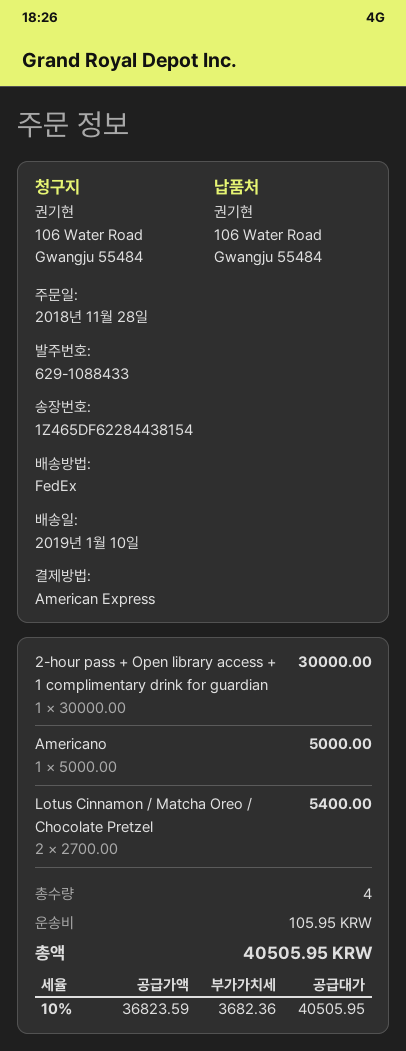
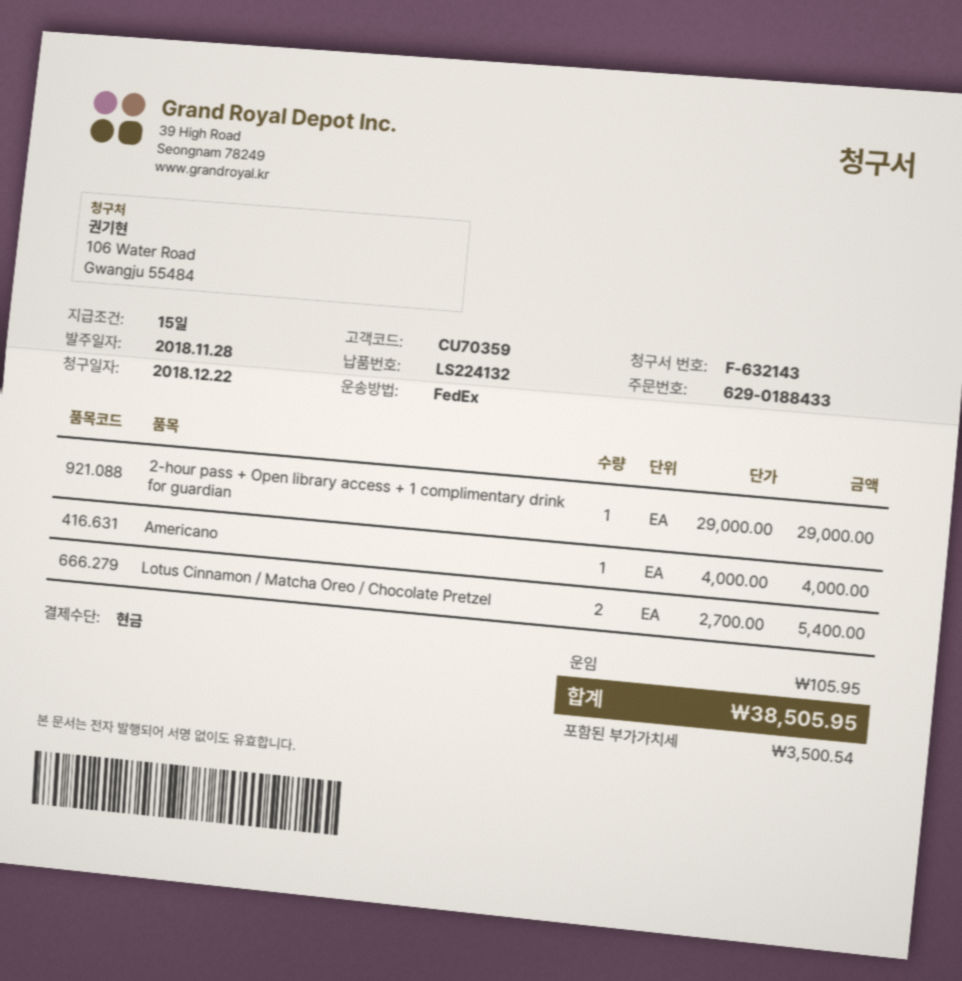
order number: 629-1088433 -> 629-0188433
payment method: American Express -> cash
2-hour pass + Open library access + 1 complimentary drink for guardian: 1 x 30000.00 = 30000.00 -> 1 x 29000.00 = 29000.00
Americano: 1 x 5000.00 = 5000.00 -> 1 x 4000.00 = 4000.00
tax: 3682.36 -> 3500.54
total: 40505.95 -> 38505.95

